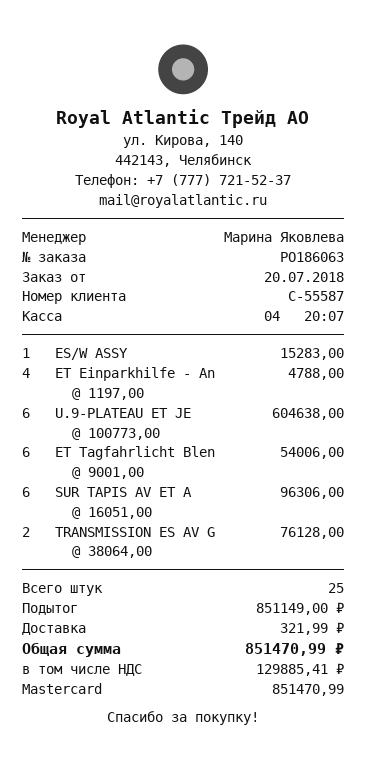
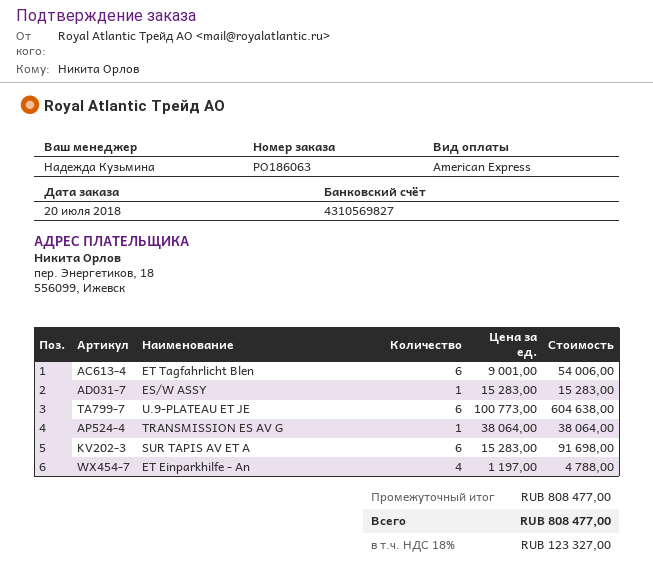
sales rep: Марина Яковлева -> Надежда Кузьмина
payment method: Mastercard -> American Express
SUR TAPIS AV ET A: 6 x 16051.00 = 96306.00 -> 6 x 15283.00 = 91698.00
TRANSMISSION ES AV G: 2 x 38064.00 = 76128.00 -> 1 x 38064.00 = 38064.00
subtotal: 851149.00 -> 808477.00
shipping: 321.99 -> none
tax: 129885.41 -> 123327.00
total: 851470.99 -> 808477.00

